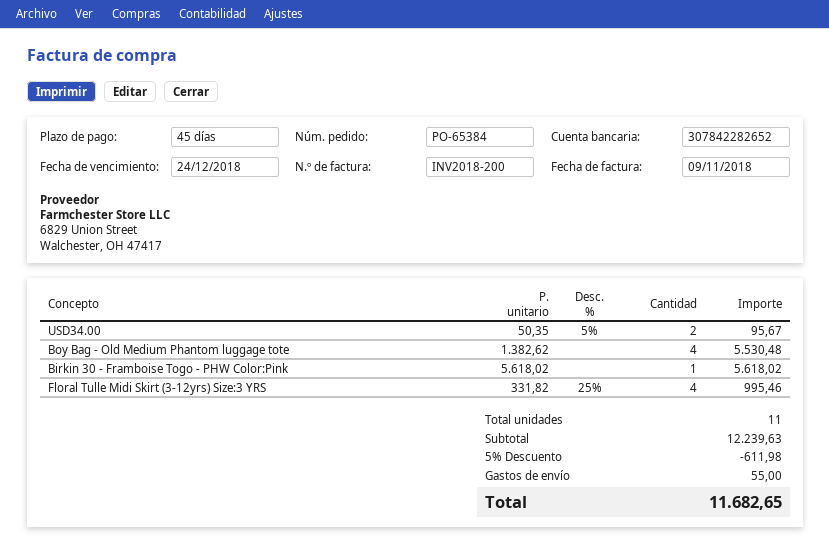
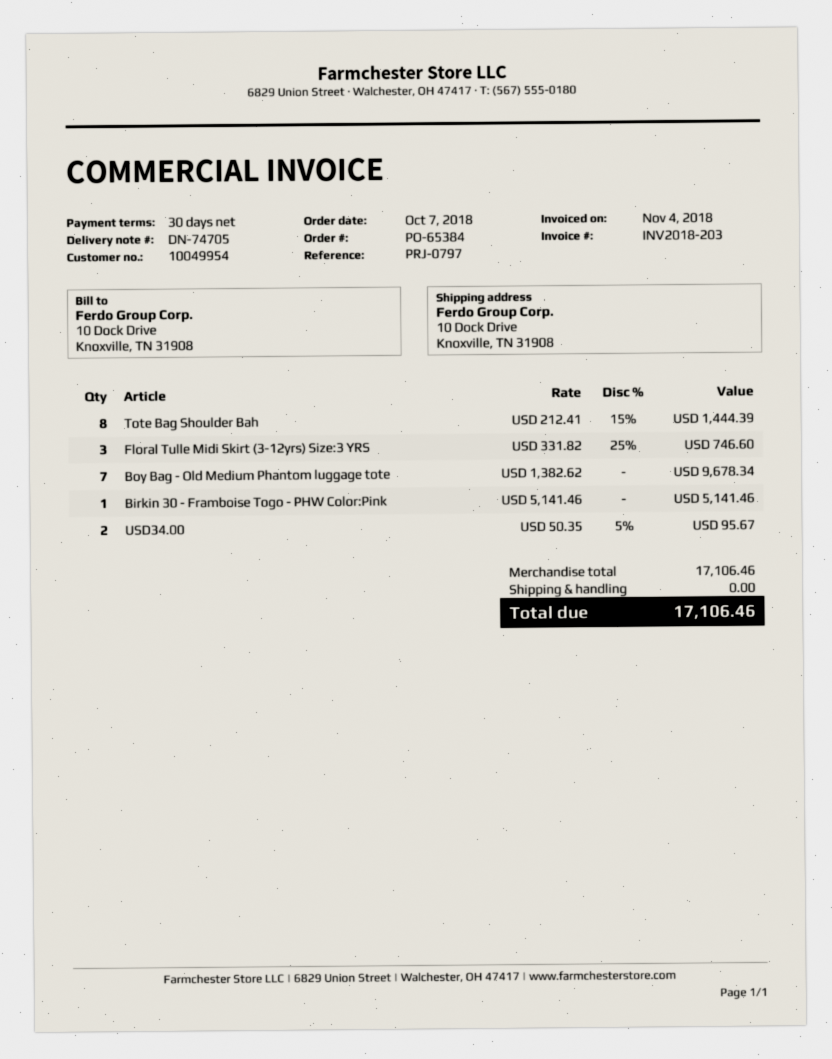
invoice number: INV2018-200 -> INV2018-203
invoice date: 2018-11-09 -> 2018-11-04
payment terms: 45 days -> 30 days
Boy Bag - Old Medium Phantom luggage tote: 4 x 1382.62 = 5530.48 -> 7 x 1382.62 = 9678.34
Birkin 30 - Framboise Togo - PHW Color:Pink: 1 x 5618.02 = 5618.02 -> 1 x 5141.46 = 5141.46
Floral Tulle Midi Skirt (3-12yrs) Size:3 YRS: 4 x 331.82 - 25% = 995.46 -> 3 x 331.82 - 25% = 746.60
Tote Bag Shoulder Bah: none -> 8 x 212.41 - 15% = 1444.39
subtotal: 12239.63 -> 17106.46
discount: 5% = 611.98 -> none
shipping: 55.00 -> 0.00
total: 11682.65 -> 17106.46

